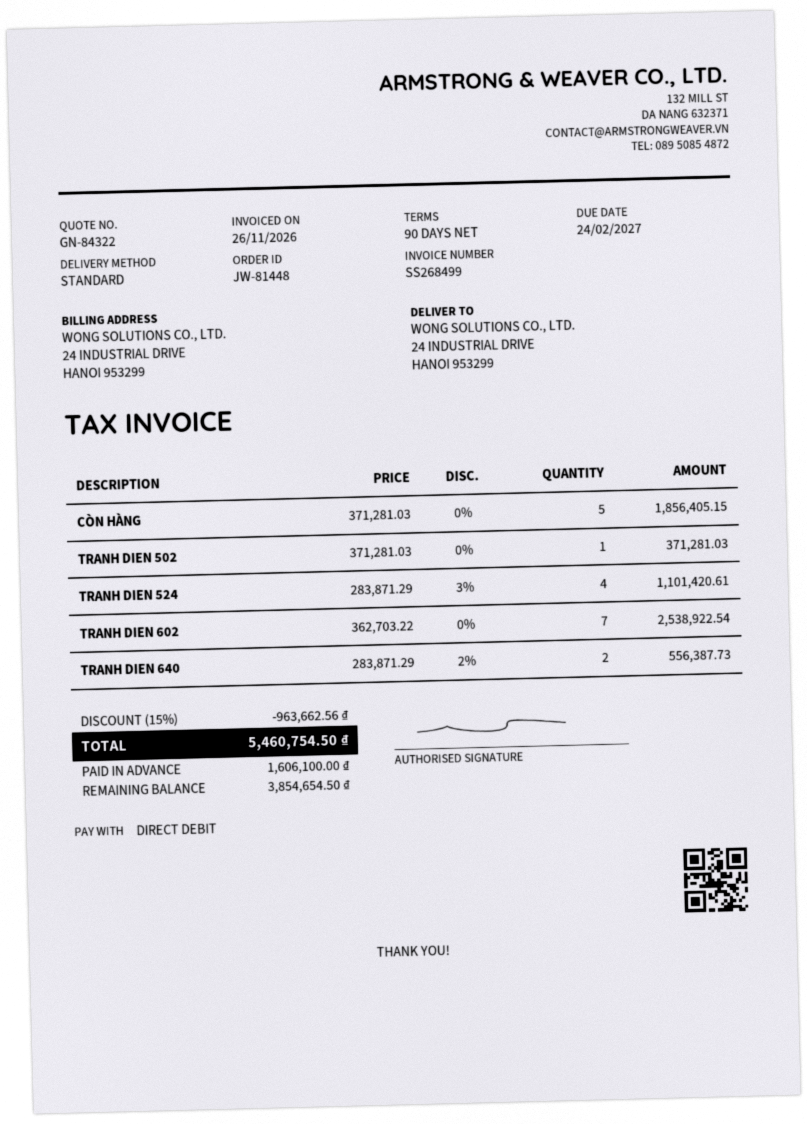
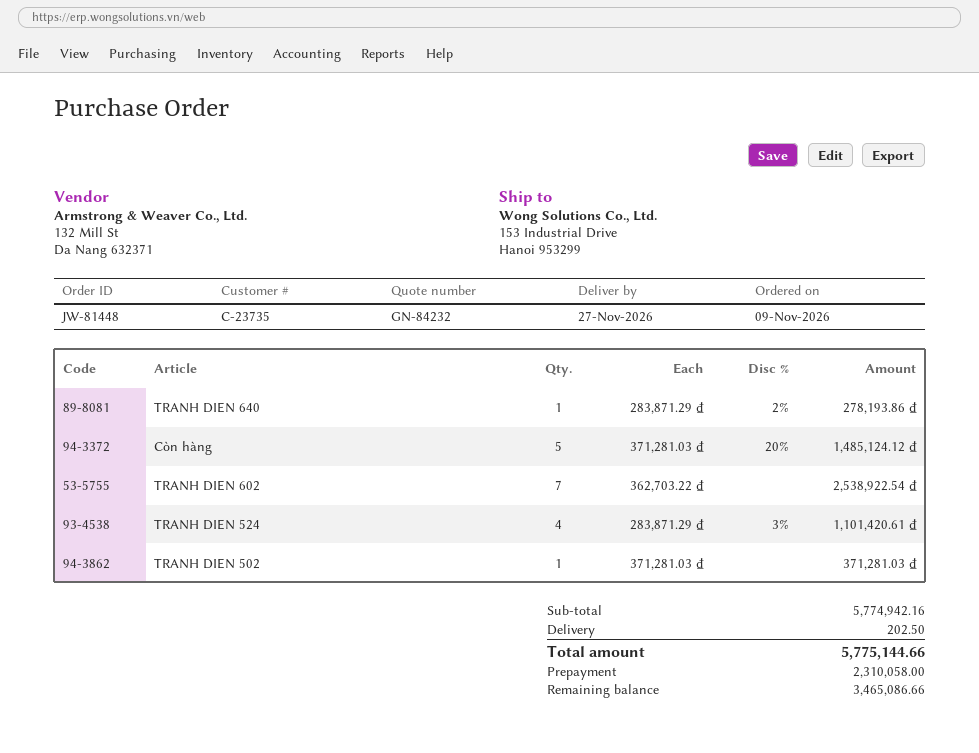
quote number: GN-84322 -> GN-84232
ship to: 24 INDUSTRIAL DRIVE, HANOI 953299 -> 153 Industrial Drive, Hanoi 953299
CÒN HÀNG: 5 x 371281.03 = 1856405.15 -> 5 x 371281.03 - 20% = 1485124.12
TRANH DIEN 640: 2 x 283871.29 - 2% = 556387.73 -> 1 x 283871.29 - 2% = 278193.86
discount: 15% = 963662.56 -> none
shipping: none -> 202.50
total: 5460754.50 -> 5775144.66
deposit: 1606100.00 -> 2310058.00
balance: 3854654.50 -> 3465086.66

